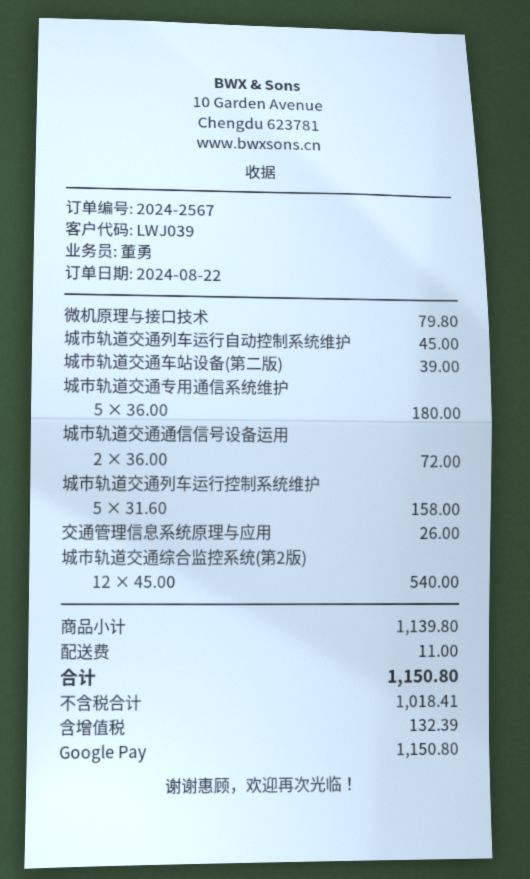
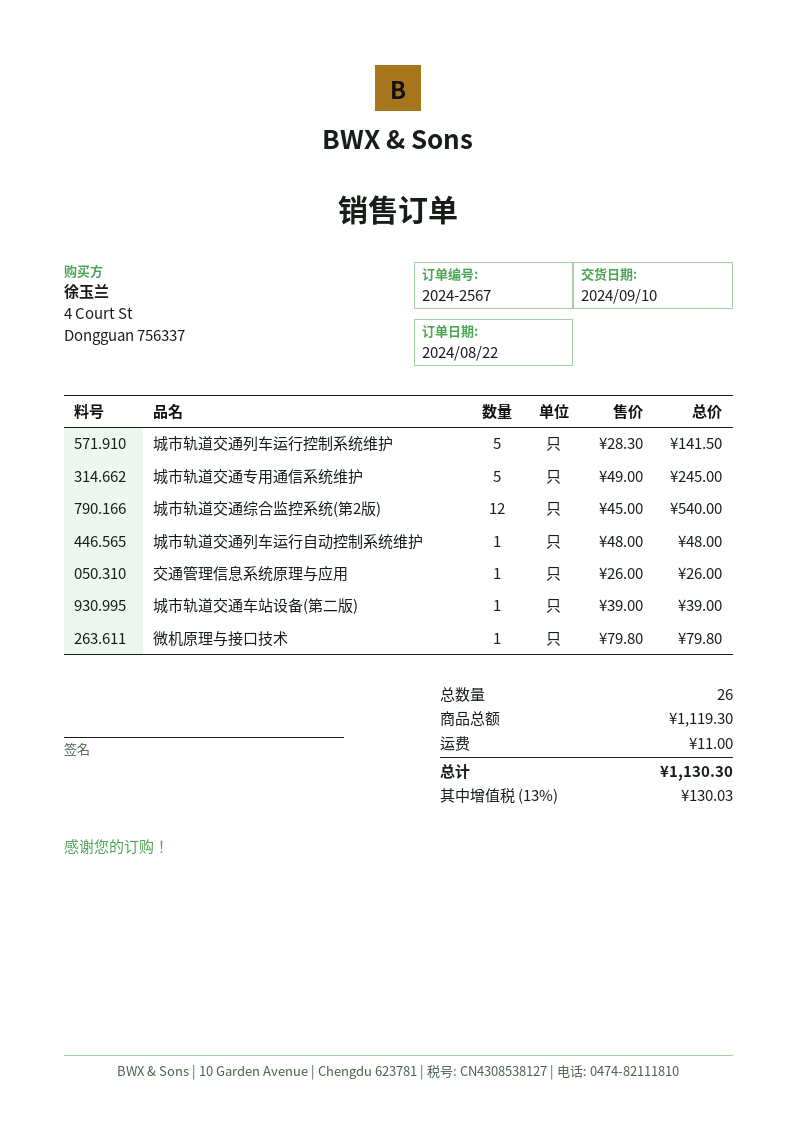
城市轨道交通列车运行自动控制系统维护: 1 x 45.00 = 45.00 -> 1 x 48.00 = 48.00
城市轨道交通专用通信系统维护: 5 x 36.00 = 180.00 -> 5 x 49.00 = 245.00
城市轨道交通通信信号设备运用: 2 x 36.00 = 72.00 -> none
城市轨道交通列车运行控制系统维护: 5 x 31.60 = 158.00 -> 5 x 28.30 = 141.50
subtotal: 1139.80 -> 1119.30
tax: 132.39 -> 130.03
total: 1150.80 -> 1130.30

